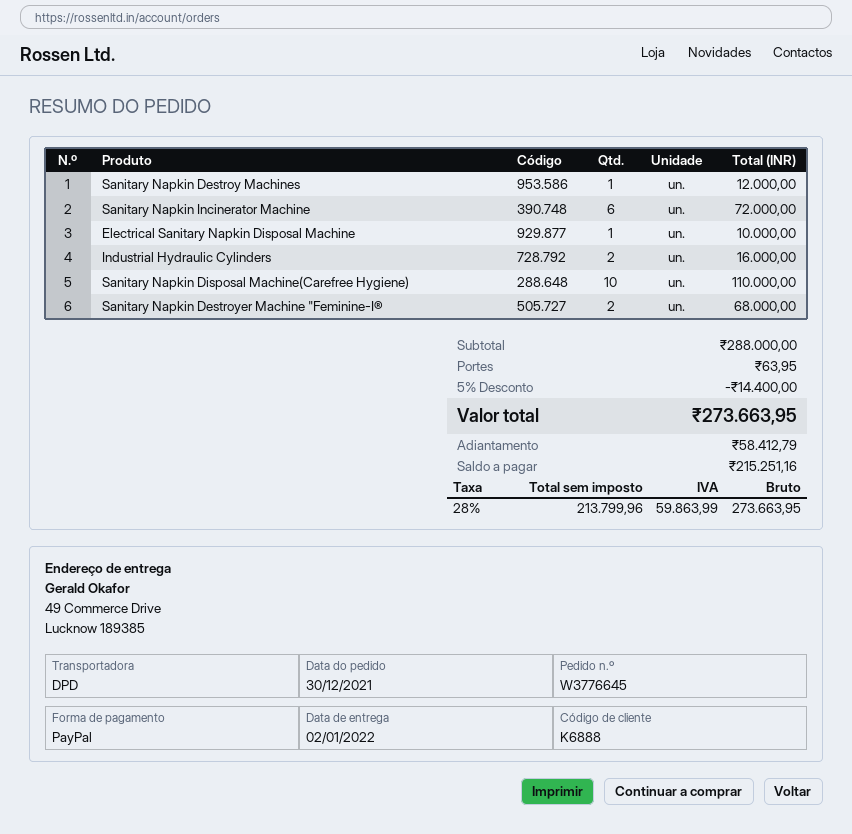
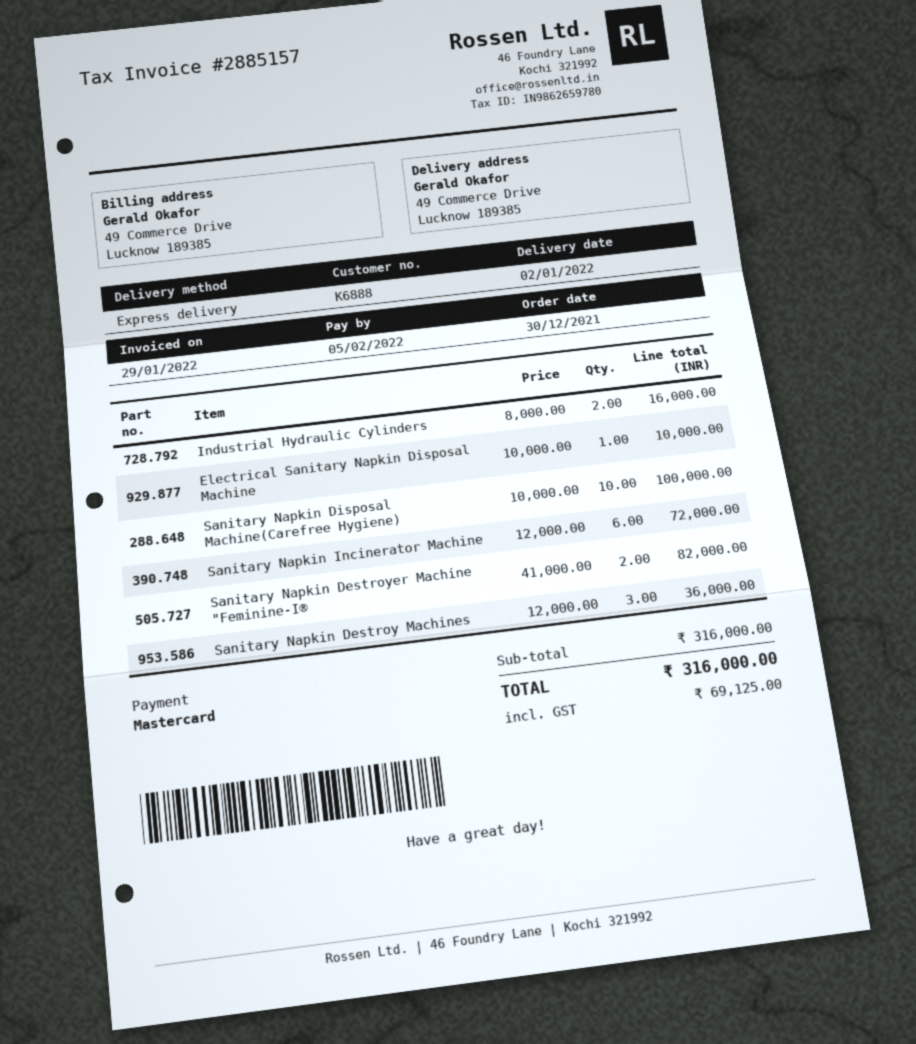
payment method: PayPal -> Mastercard
shipping method: DPD -> express
Sanitary Napkin Destroy Machines: 1 for 12000.00 -> 3 for 36000.00
Sanitary Napkin Disposal Machine(Carefree Hygiene): 10 for 110000.00 -> 10 for 100000.00
Sanitary Napkin Destroyer Machine "Feminine-I®: 2 for 68000.00 -> 2 for 82000.00
subtotal: 288000.00 -> 316000.00
discount: 5% = 14400.00 -> none
shipping: 63.95 -> none
tax: 59863.99 -> 69125.00
total: 273663.95 -> 316000.00

